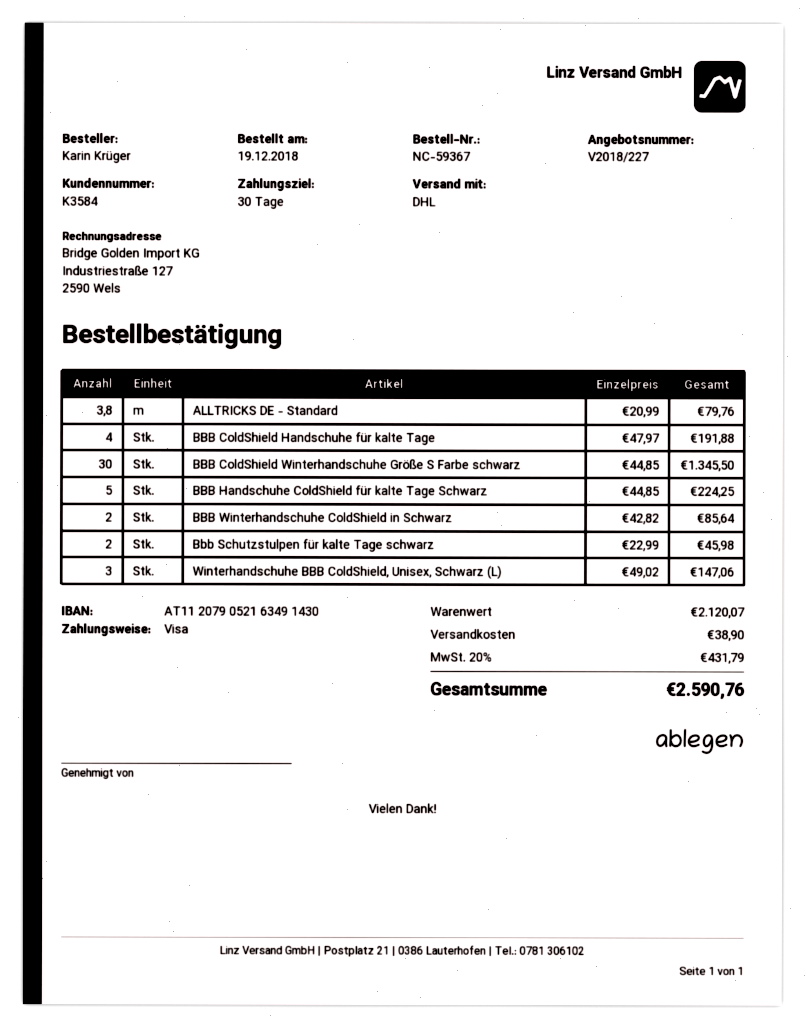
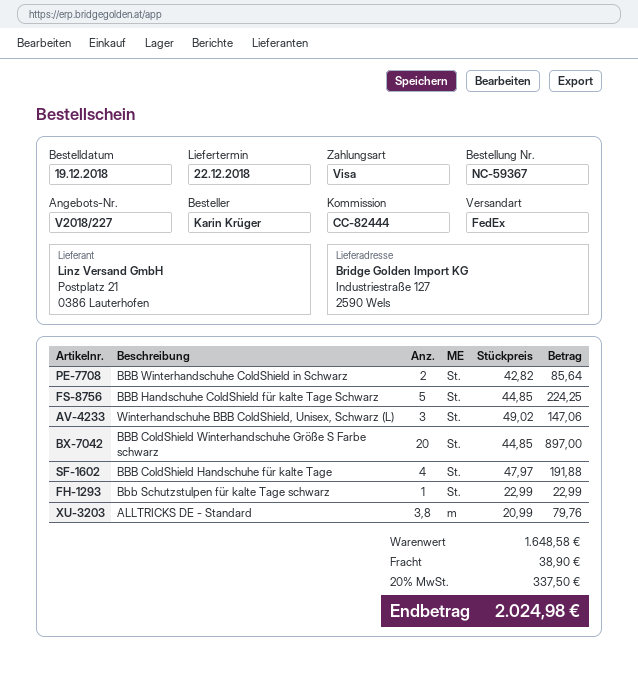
shipping method: DHL -> FedEx
BBB ColdShield Winterhandschuhe Größe S Farbe schwarz: 30 x 44.85 = 1345.50 -> 20 x 44.85 = 897.00
Bbb Schutzstulpen für kalte Tage schwarz: 2 x 22.99 = 45.98 -> 1 x 22.99 = 22.99
subtotal: 2120.07 -> 1648.58
tax: 20% = 431.79 -> 20% = 337.50
total: 2590.76 -> 2024.98

